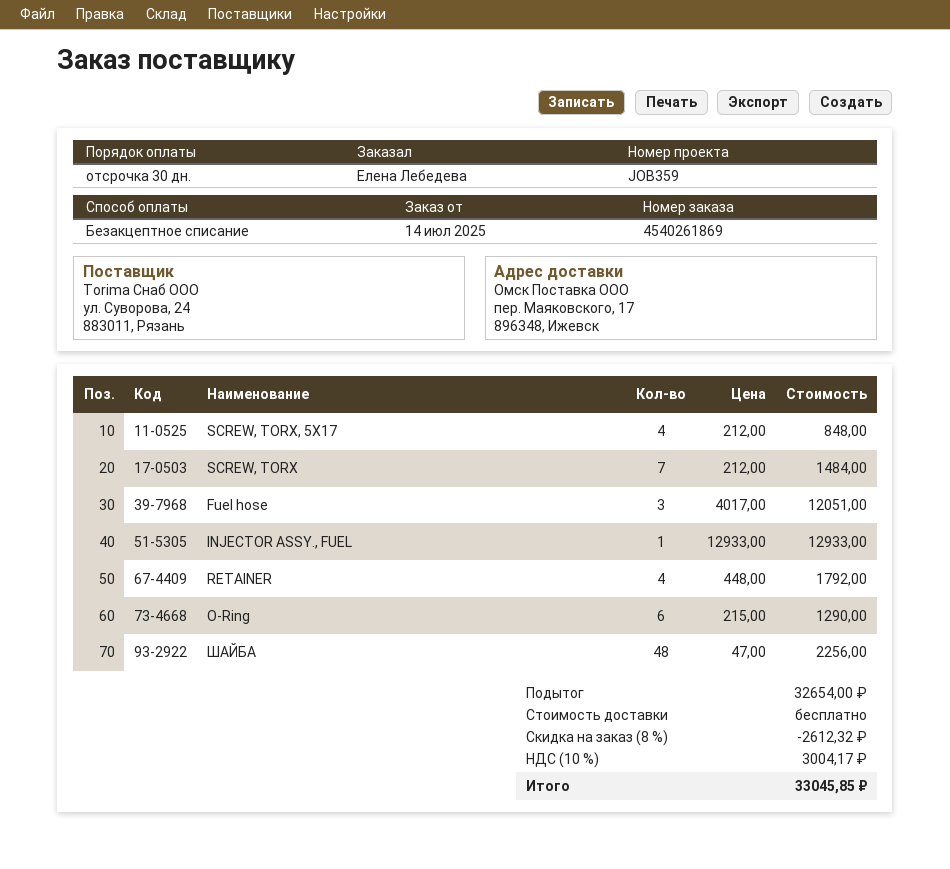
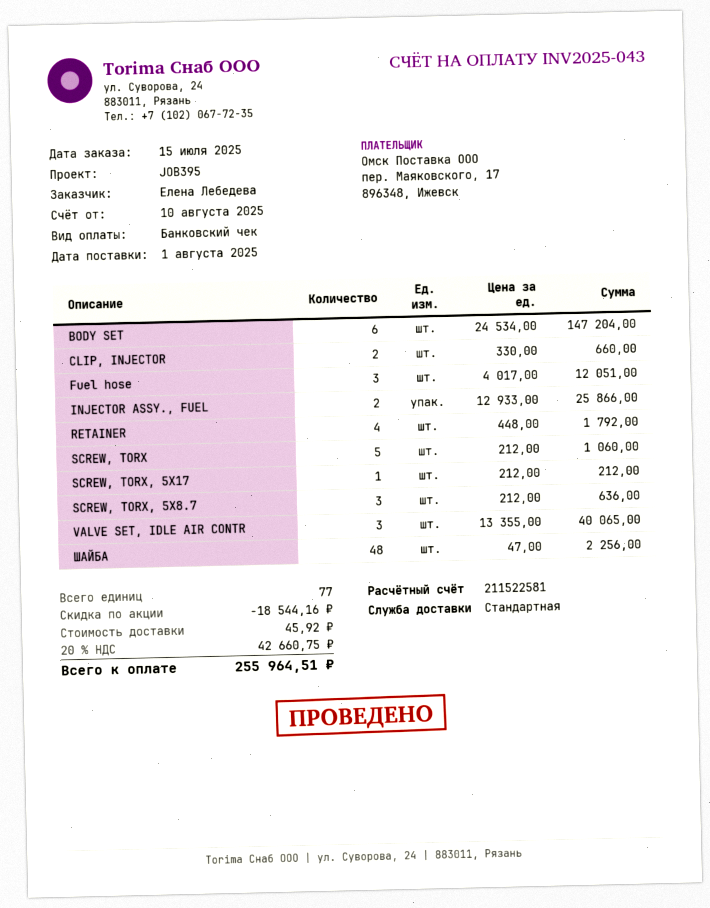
order date: 2025-07-14 -> 2025-07-15
reference: JOB359 -> JOB395
payment method: direct debit -> cheque
SCREW, TORX, 5X17: 4 x 212.00 = 848.00 -> 1 x 212.00 = 212.00
SCREW, TORX: 7 x 212.00 = 1484.00 -> 5 x 212.00 = 1060.00
INJECTOR ASSY., FUEL: 1 x 12933.00 = 12933.00 -> 2 x 12933.00 = 25866.00
O-Ring: 6 x 215.00 = 1290.00 -> none
BODY SET: none -> 6 x 24534.00 = 147204.00
CLIP, INJECTOR: none -> 2 x 330.00 = 660.00
SCREW, TORX, 5X8.7: none -> 3 x 212.00 = 636.00
VALVE SET, IDLE AIR CONTR: none -> 3 x 13355.00 = 40065.00
discount: 2612.32 -> 18544.16
shipping: 0.00 -> 45.92
tax: 10% = 3004.17 -> 20% = 42660.75
total: 33045.85 -> 255964.51

